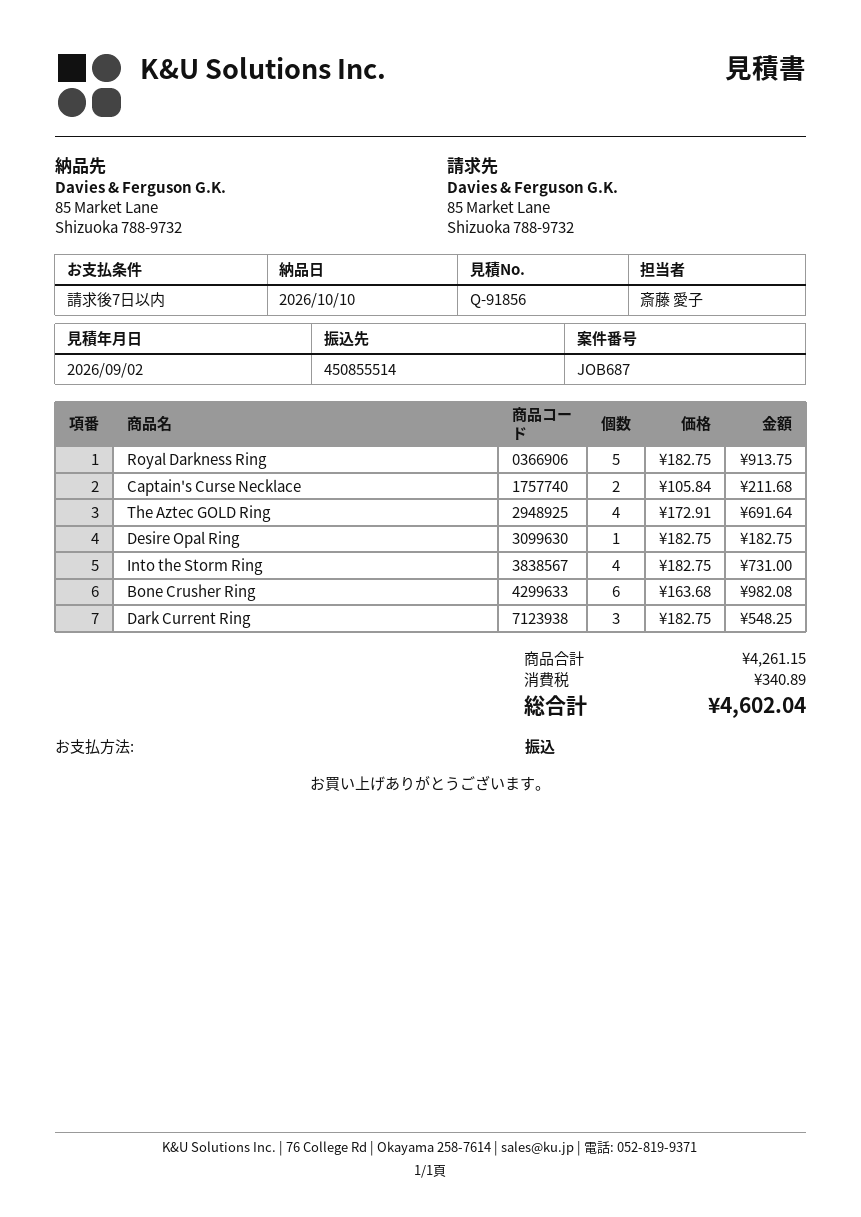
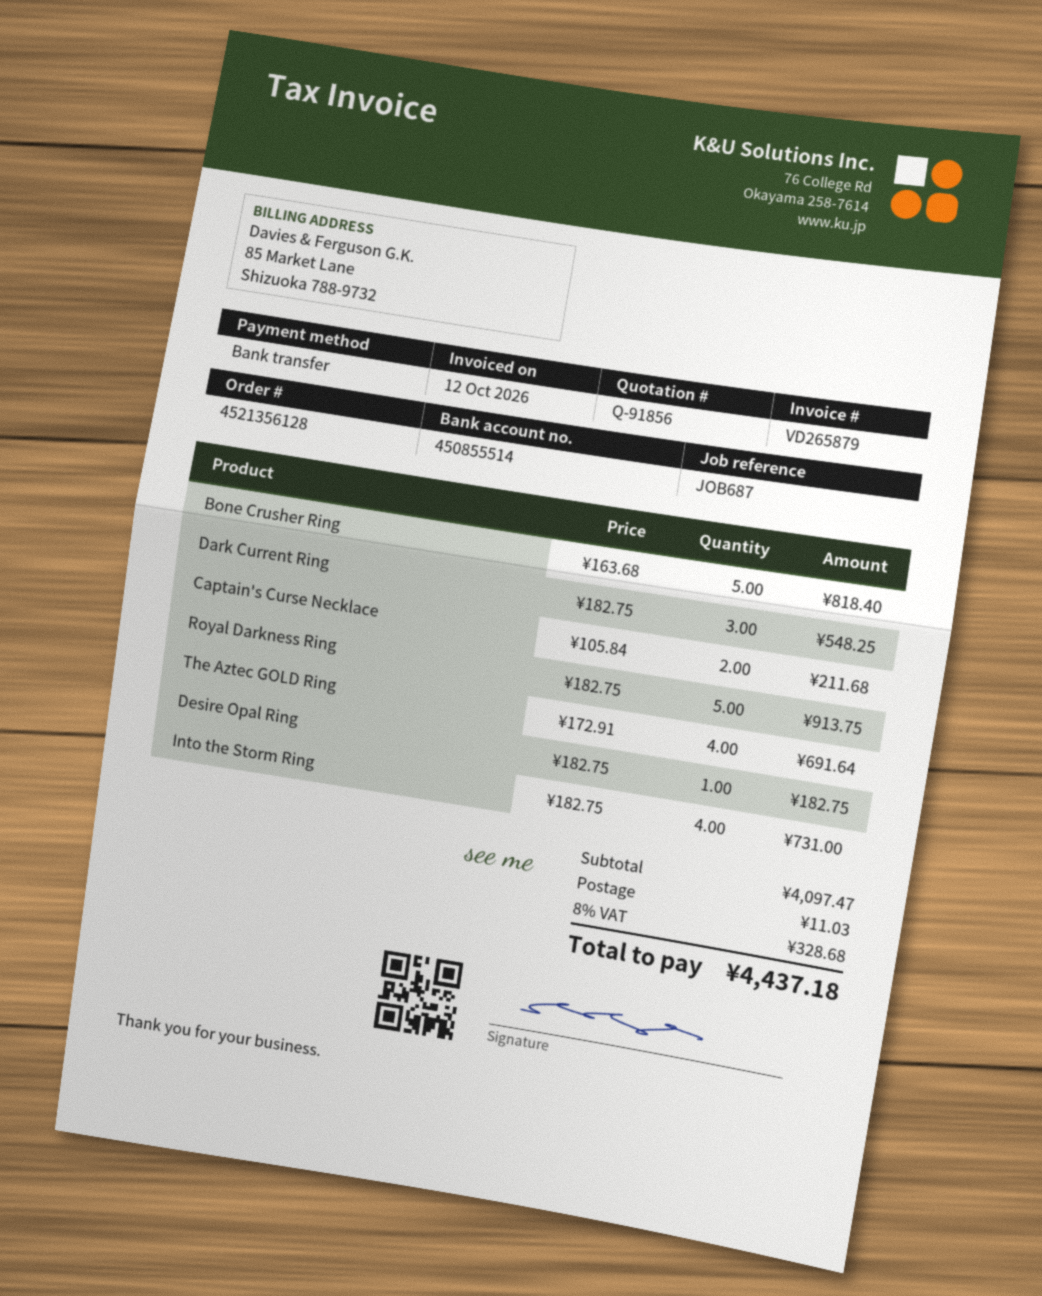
Bone Crusher Ring: 6 x 163.68 = 982.08 -> 5 x 163.68 = 818.40
subtotal: 4261.15 -> 4097.47
shipping: none -> 11.03
tax: 340.89 -> 328.68
total: 4602.04 -> 4437.18

